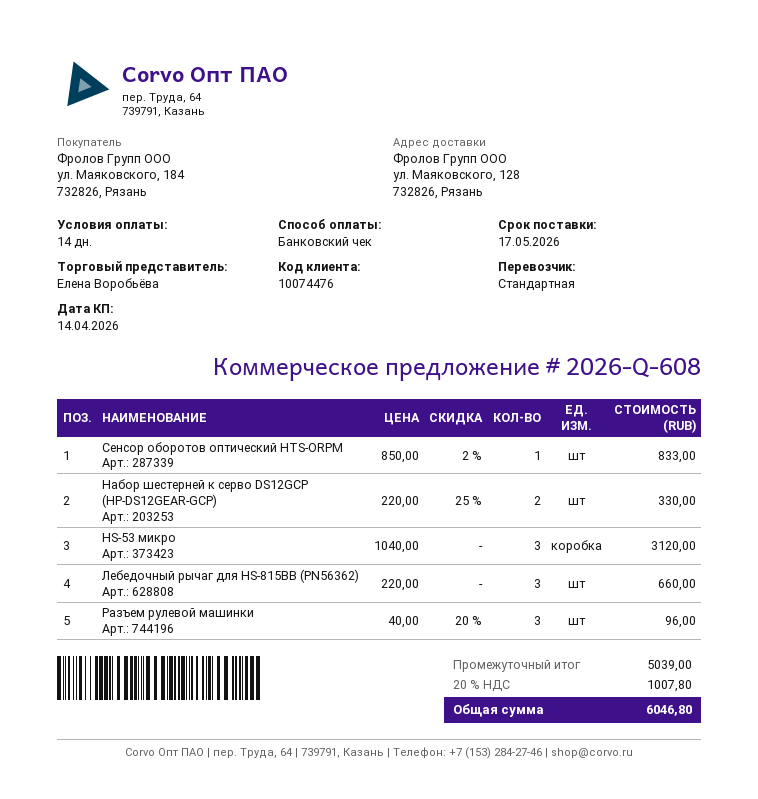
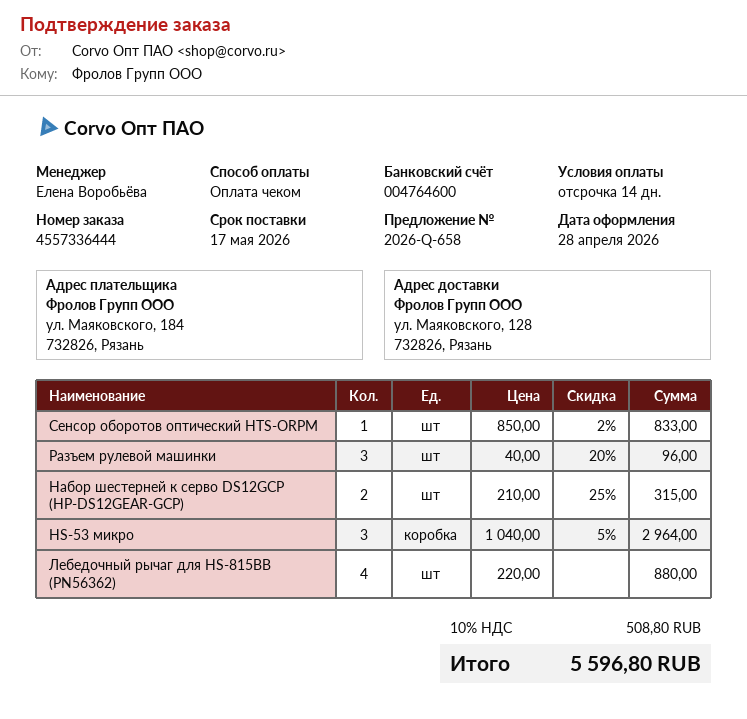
quote number: 2026-Q-608 -> 2026-Q-658
Набор шестерней к серво DS12GCP (HP-DS12GEAR-GCP): 2 x 220.00 - 25% = 330.00 -> 2 x 210.00 - 25% = 315.00
HS-53 микро: 3 x 1040.00 = 3120.00 -> 3 x 1040.00 - 5% = 2964.00
Лебедочный рычаг для HS-815BB (PN56362): 3 x 220.00 = 660.00 -> 4 x 220.00 = 880.00
tax: 20% = 1007.80 -> 10% = 508.80
total: 6046.80 -> 5596.80

